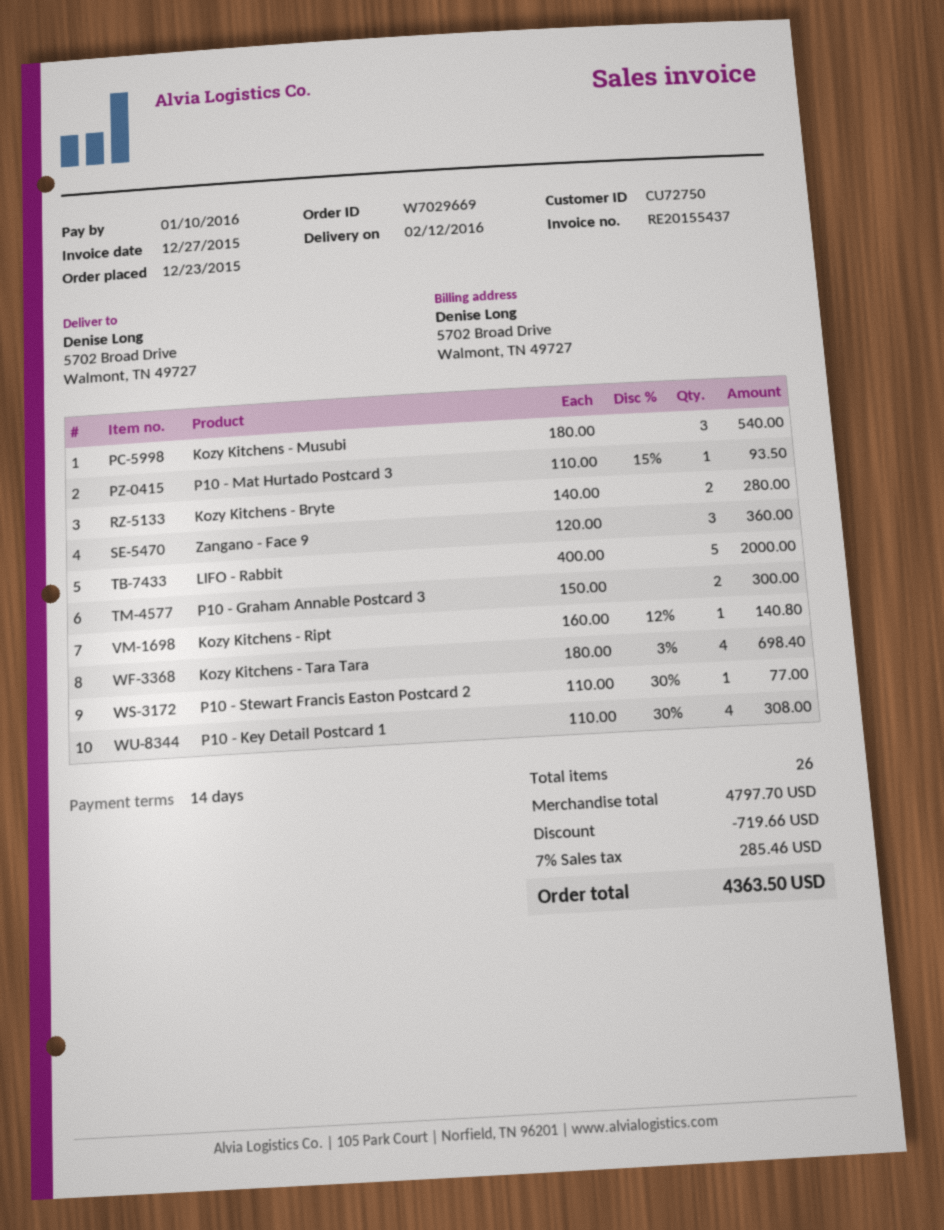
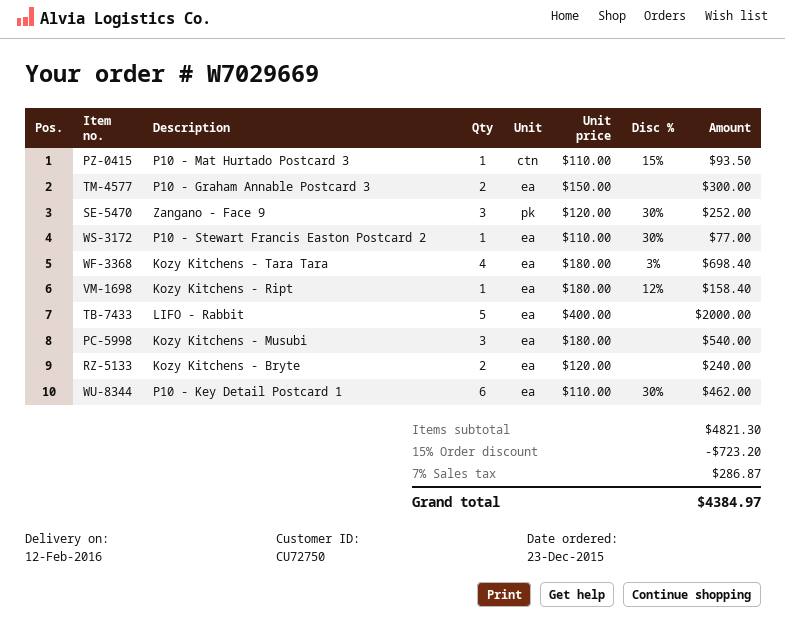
Kozy Kitchens - Bryte: 2 x 140.00 = 280.00 -> 2 x 120.00 = 240.00
Zangano - Face 9: 3 x 120.00 = 360.00 -> 3 x 120.00 - 30% = 252.00
Kozy Kitchens - Ript: 1 x 160.00 - 12% = 140.80 -> 1 x 180.00 - 12% = 158.40
P10 - Key Detail Postcard 1: 4 x 110.00 - 30% = 308.00 -> 6 x 110.00 - 30% = 462.00
subtotal: 4797.70 -> 4821.30
discount: 719.66 -> 723.20
tax: 7% = 285.46 -> 7% = 286.87
total: 4363.50 -> 4384.97

